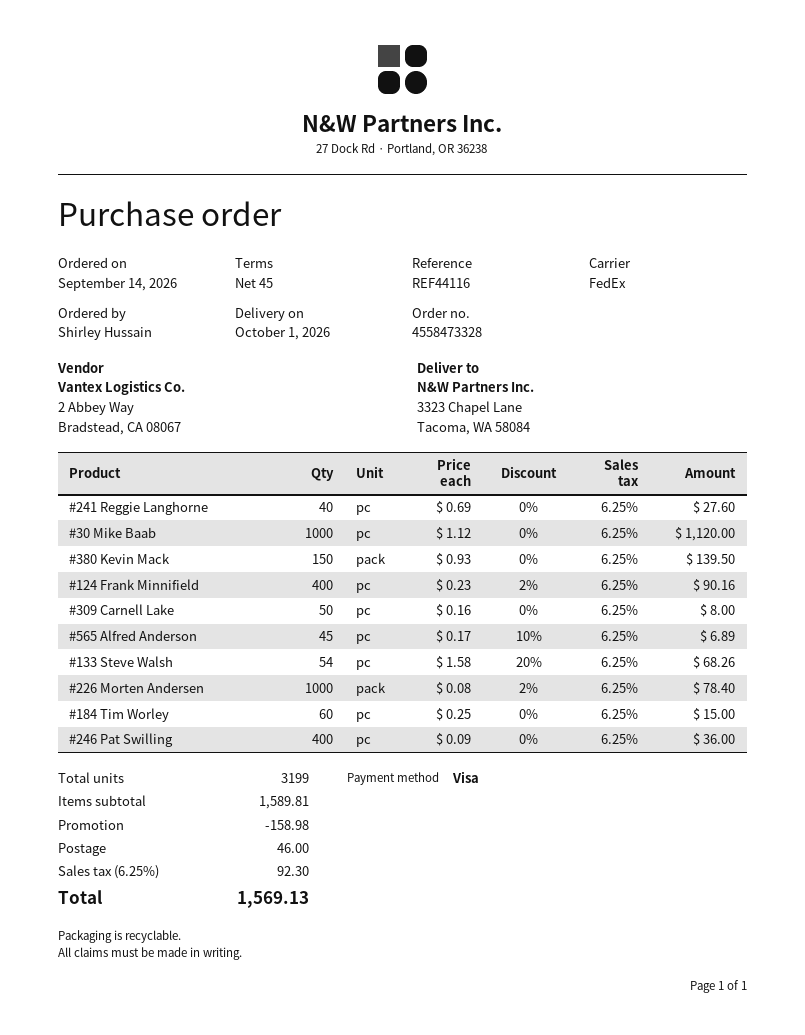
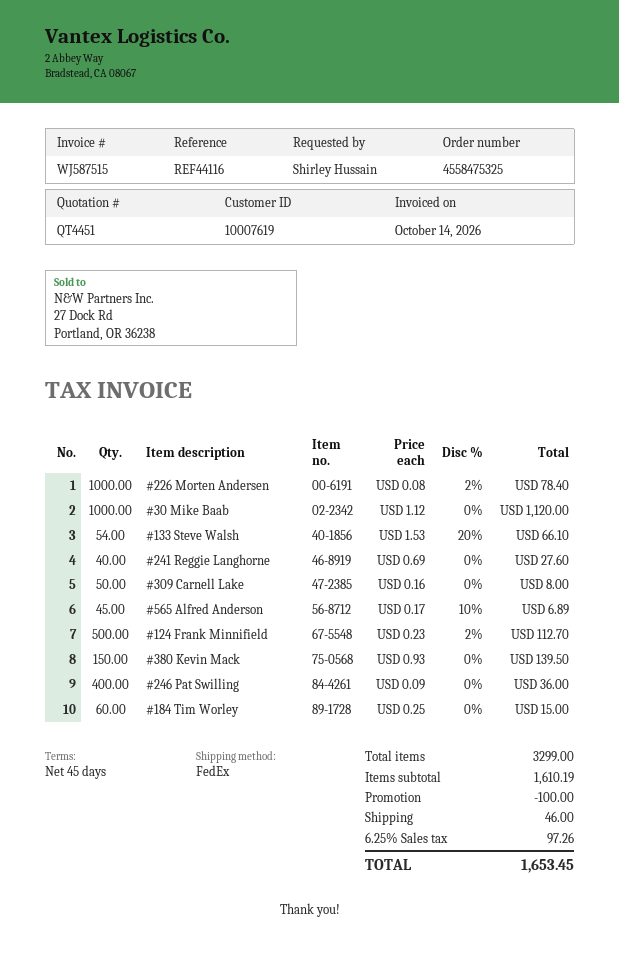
order number: 4558473328 -> 4558475325
#124 Frank Minnifield: 400 x 0.23 - 2% = 90.16 -> 500 x 0.23 - 2% = 112.70
#133 Steve Walsh: 54 x 1.58 - 20% = 68.26 -> 54 x 1.53 - 20% = 66.10
total quantity: 3199 -> 3299
subtotal: 1589.81 -> 1610.19
discount: 158.98 -> 100.00
tax: 6.25% = 92.30 -> 6.25% = 97.26
total: 1569.13 -> 1653.45

